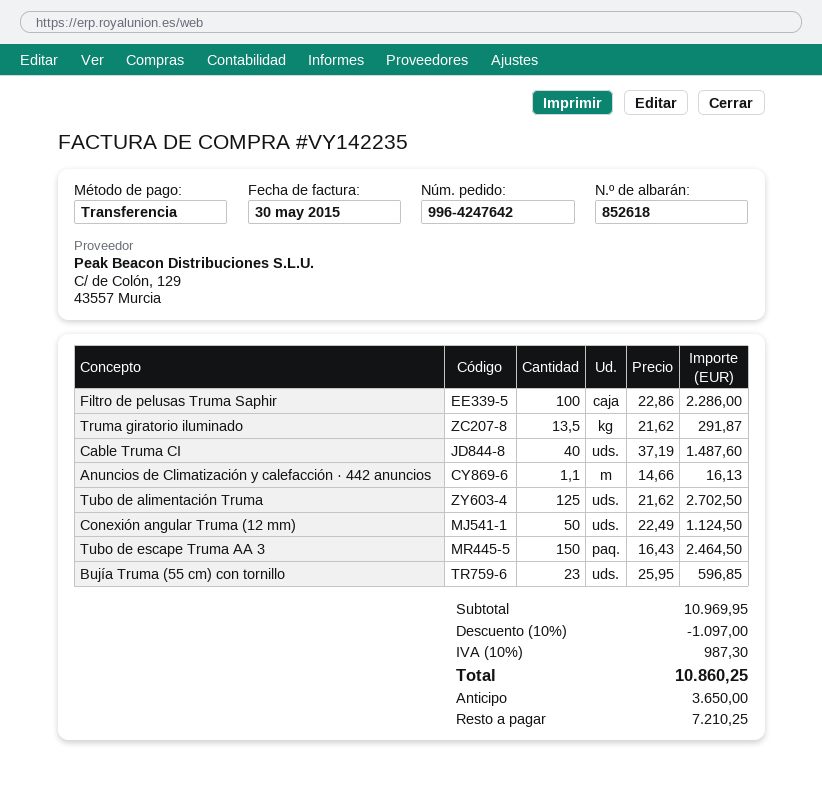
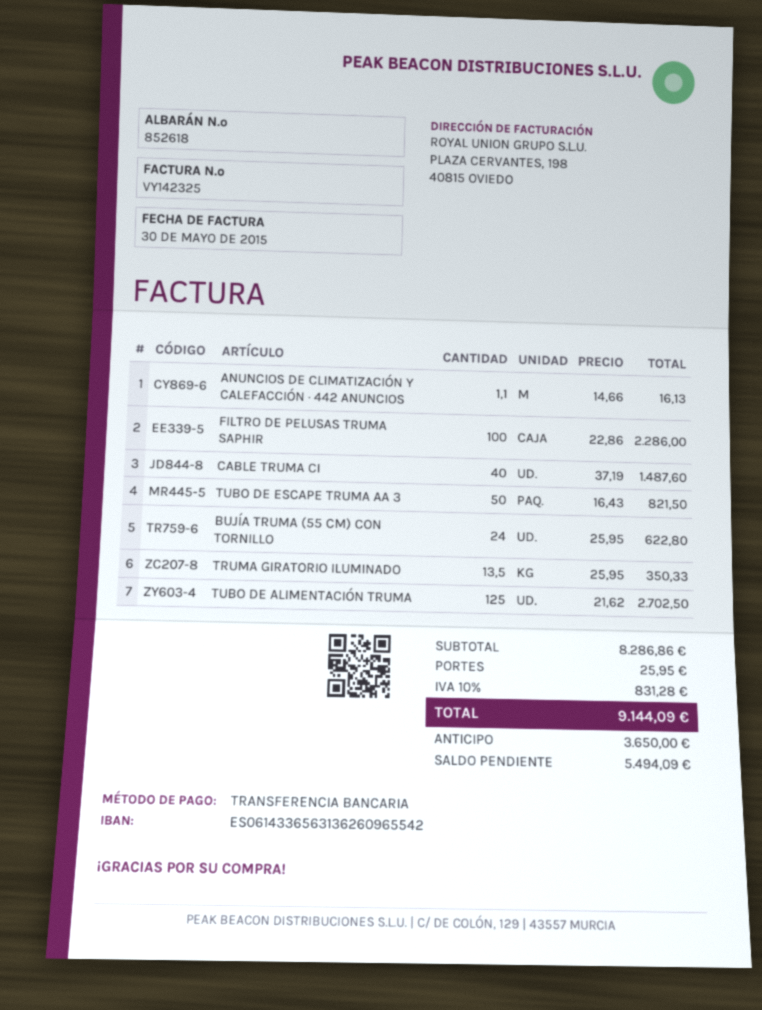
invoice number: VY142235 -> VY142325
Truma giratorio iluminado: 13.5 x 21.62 = 291.87 -> 13.5 x 25.95 = 350.33
Conexión angular Truma (12 mm): 50 x 22.49 = 1124.50 -> none
Tubo de escape Truma AA 3: 150 x 16.43 = 2464.50 -> 50 x 16.43 = 821.50
Bujía Truma (55 cm) con tornillo: 23 x 25.95 = 596.85 -> 24 x 25.95 = 622.80
subtotal: 10969.95 -> 8286.86
discount: 10% = 1097.00 -> none
shipping: none -> 25.95
tax: 10% = 987.30 -> 10% = 831.28
total: 10860.25 -> 9144.09
balance: 7210.25 -> 5494.09

